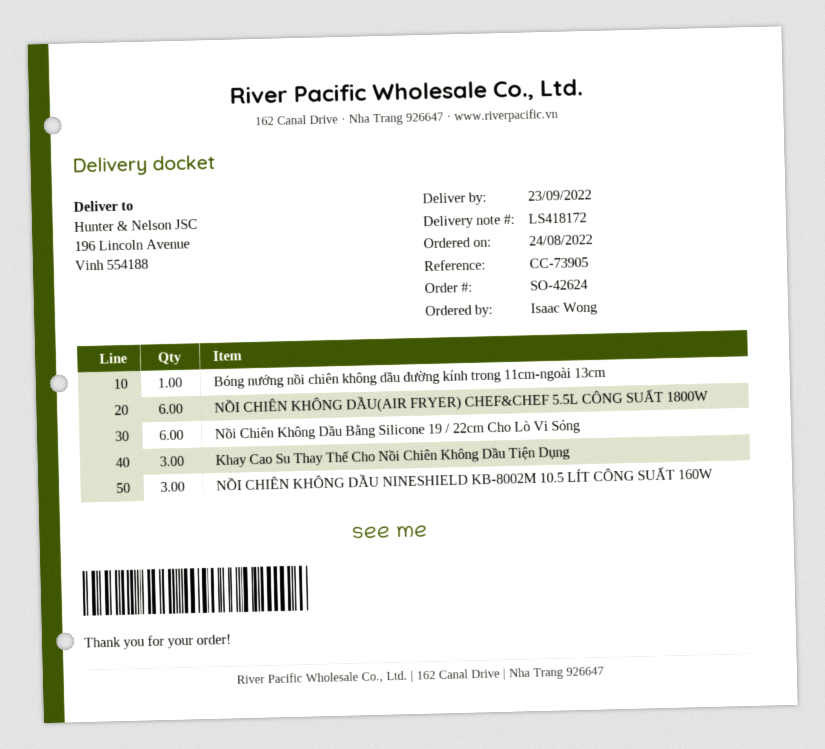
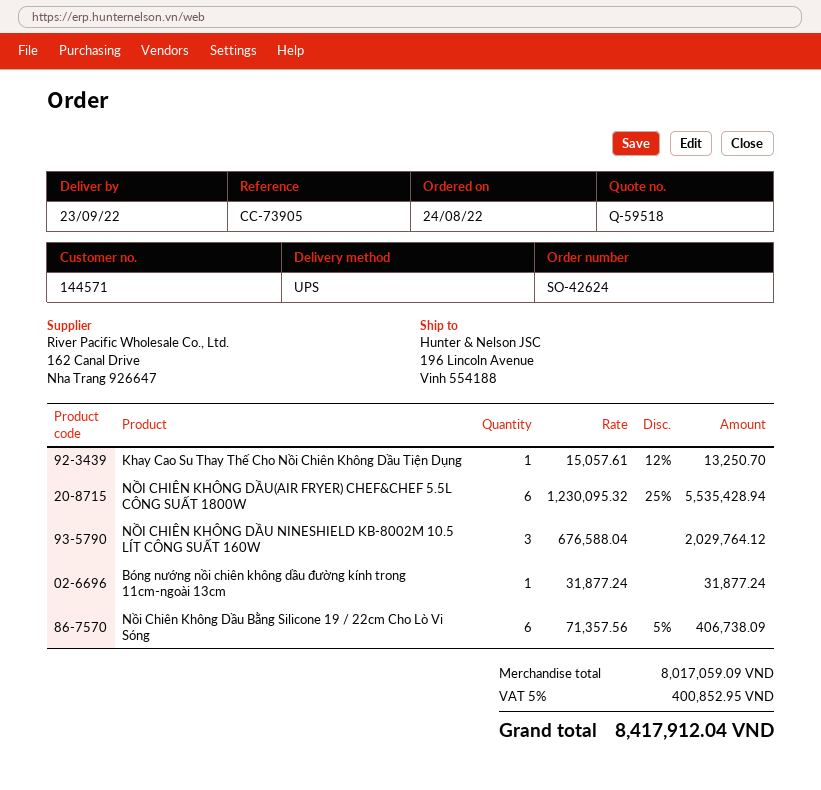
Khay Cao Su Thay Thế Cho Nồi Chiên Không Dầu Tiện Dụng: 3 -> 1

